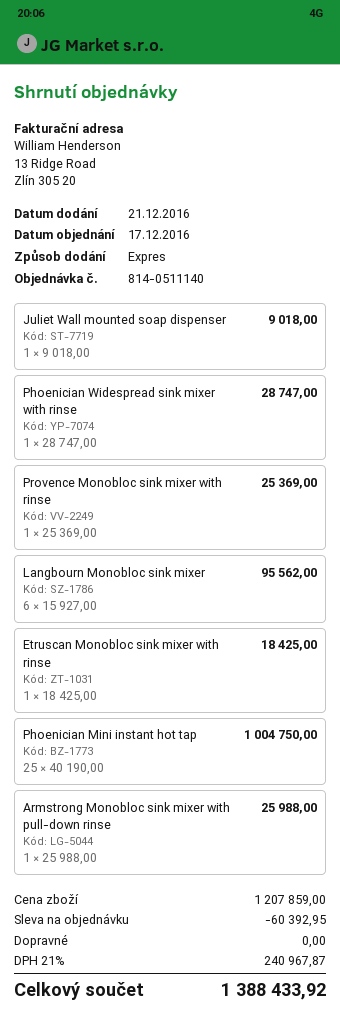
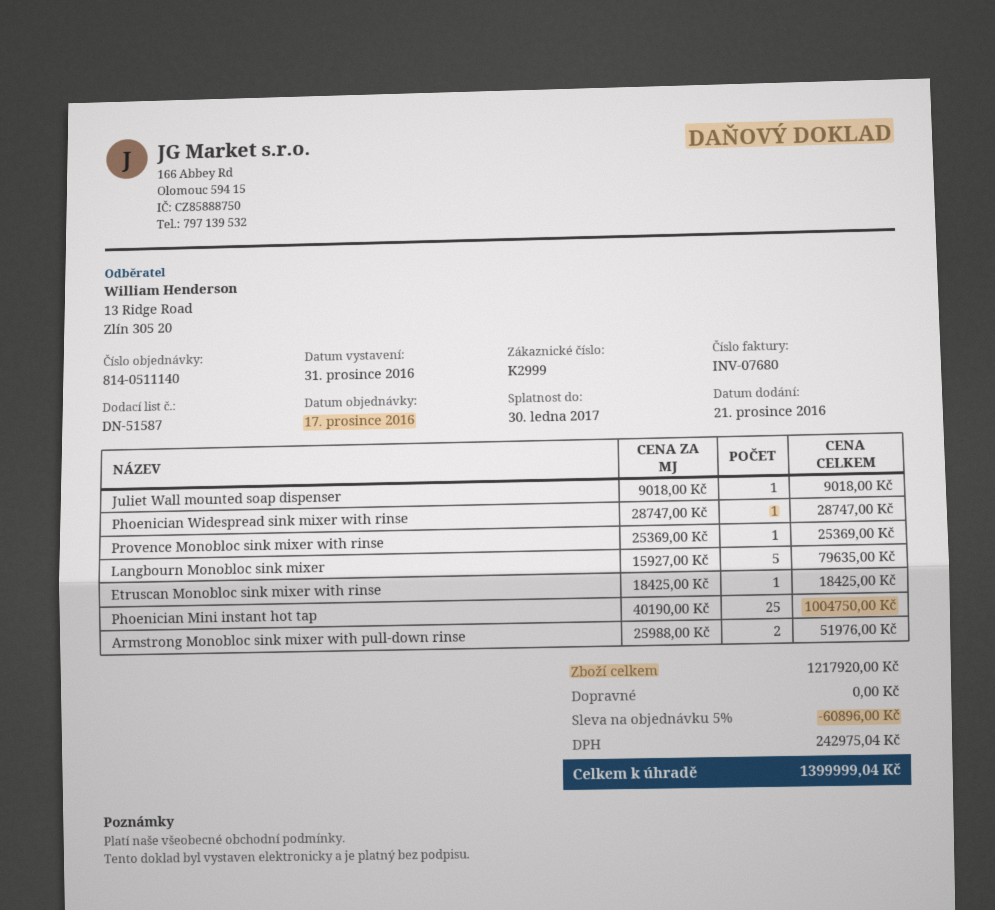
Langbourn Monobloc sink mixer: 6 x 15927.00 = 95562.00 -> 5 x 15927.00 = 79635.00
Armstrong Monobloc sink mixer with pull-down rinse: 1 x 25988.00 = 25988.00 -> 2 x 25988.00 = 51976.00
subtotal: 1207859.00 -> 1217920.00
discount: 60392.95 -> 60896.00
tax: 240967.87 -> 242975.04
total: 1388433.92 -> 1399999.04

